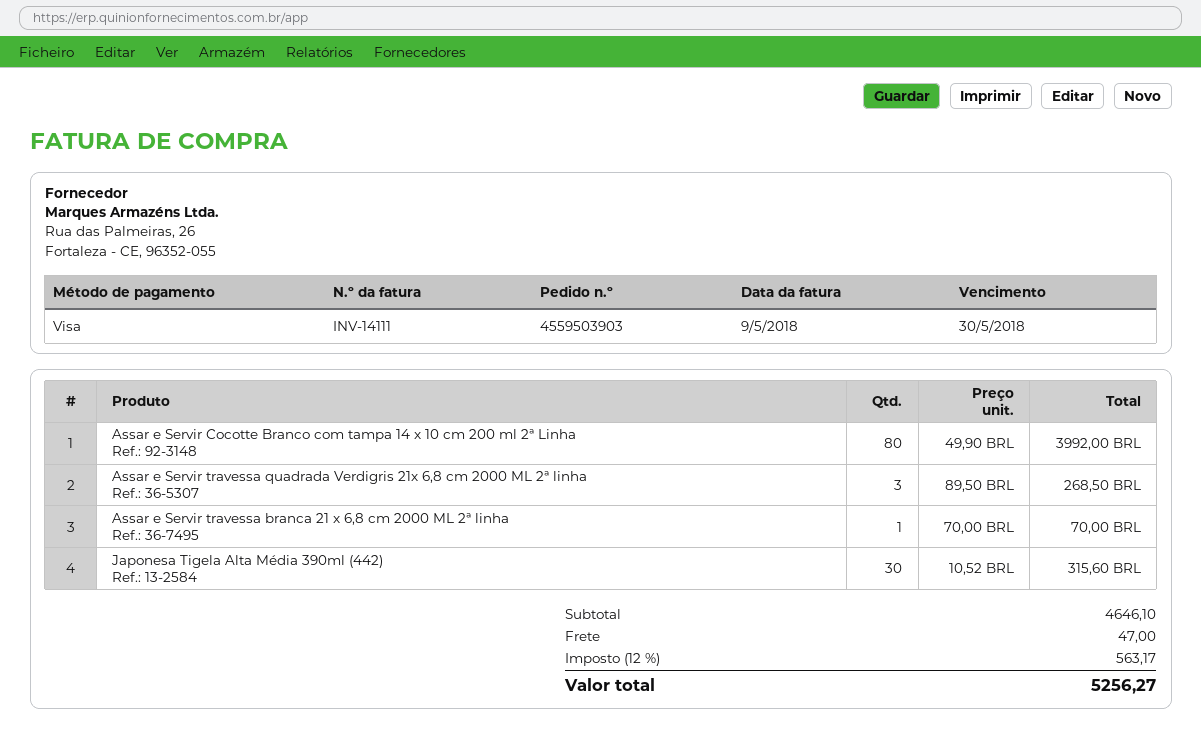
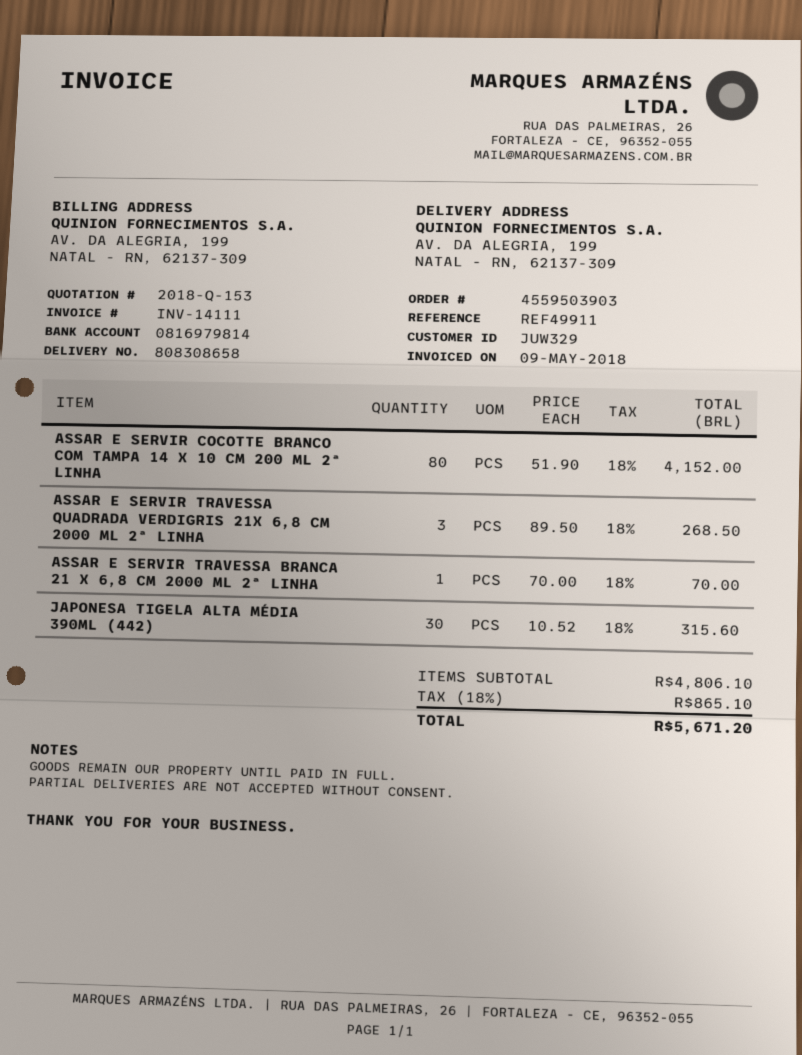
Assar e Servir Cocotte Branco com tampa 14 x 10 cm 200 ml 2ª Linha: 80 x 49.90 = 3992.00 -> 80 x 51.90 = 4152.00
subtotal: 4646.10 -> 4806.10
shipping: 47.00 -> none
tax: 12% = 563.17 -> 18% = 865.10
total: 5256.27 -> 5671.20

